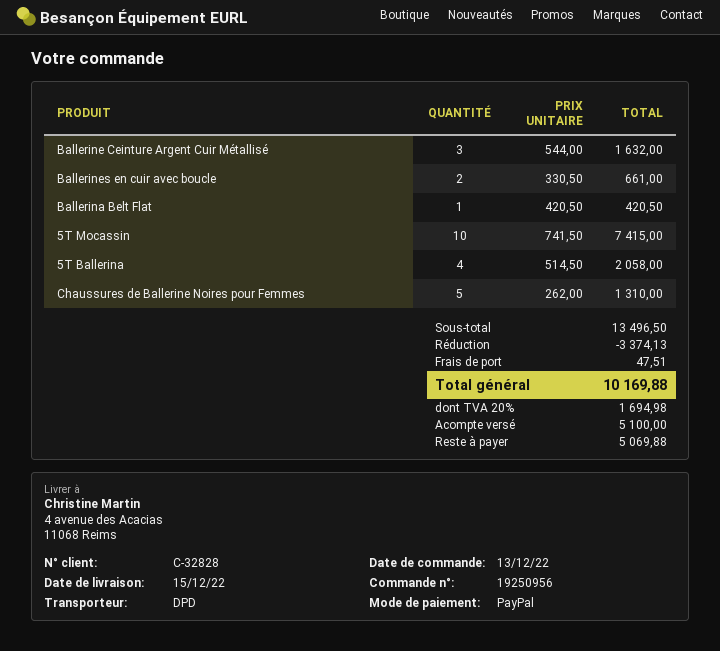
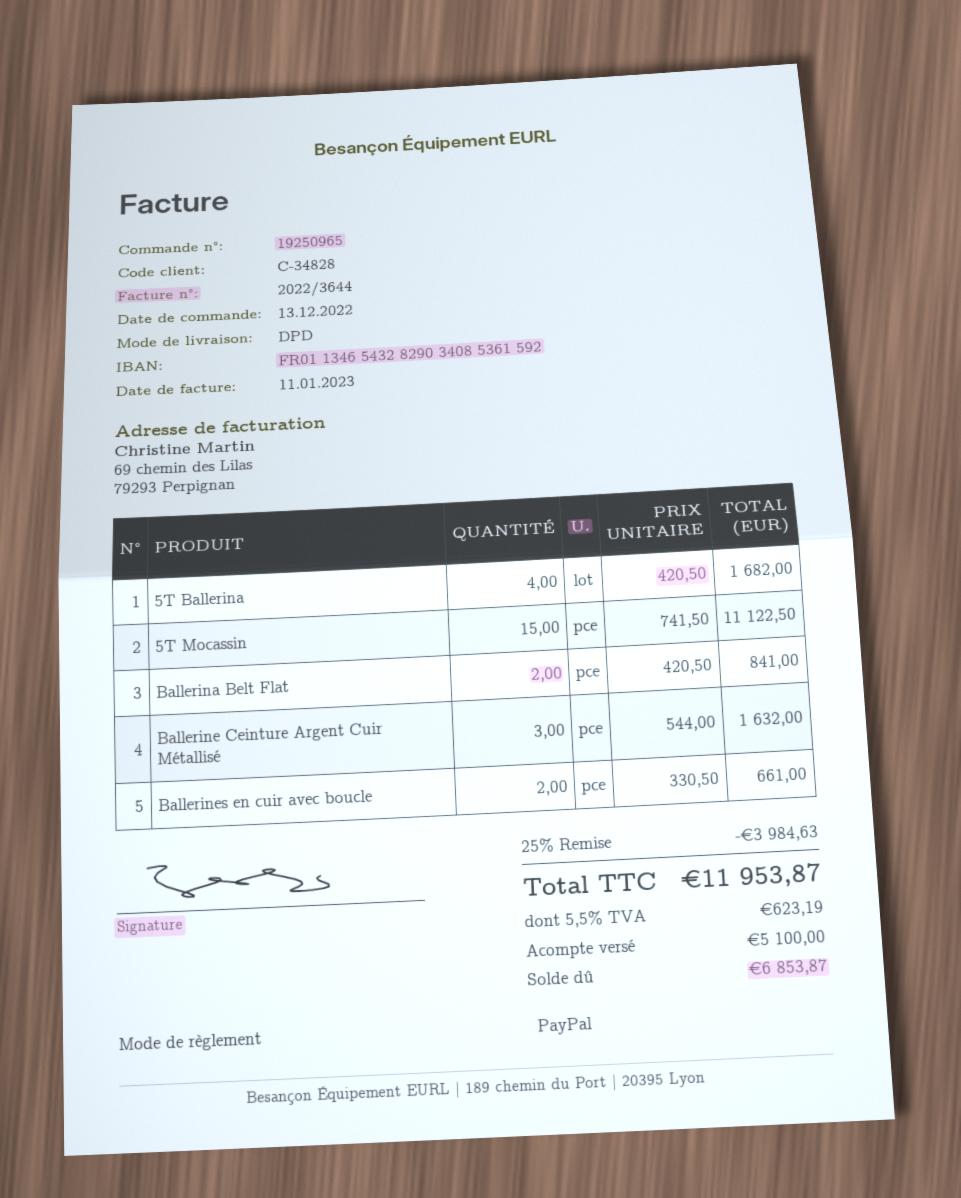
order number: 19250956 -> 19250965
customer number: C-32828 -> C-34828
Ballerina Belt Flat: 1 x 420.50 = 420.50 -> 2 x 420.50 = 841.00
5T Mocassin: 10 x 741.50 = 7415.00 -> 15 x 741.50 = 11122.50
5T Ballerina: 4 x 514.50 = 2058.00 -> 4 x 420.50 = 1682.00
Chaussures de Ballerine Noires pour Femmes: 5 x 262.00 = 1310.00 -> none
discount: 3374.13 -> 3984.63
shipping: 47.51 -> none
tax: 20% = 1694.98 -> 5.5% = 623.19
total: 10169.88 -> 11953.87
balance: 5069.88 -> 6853.87

